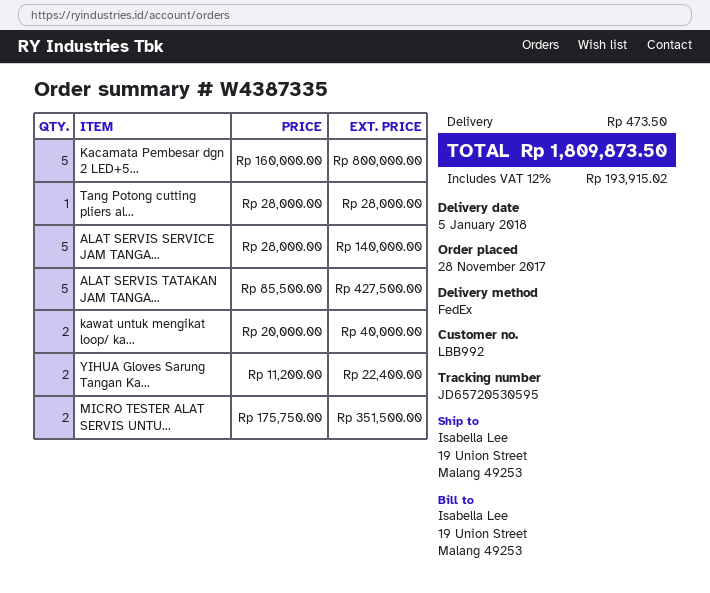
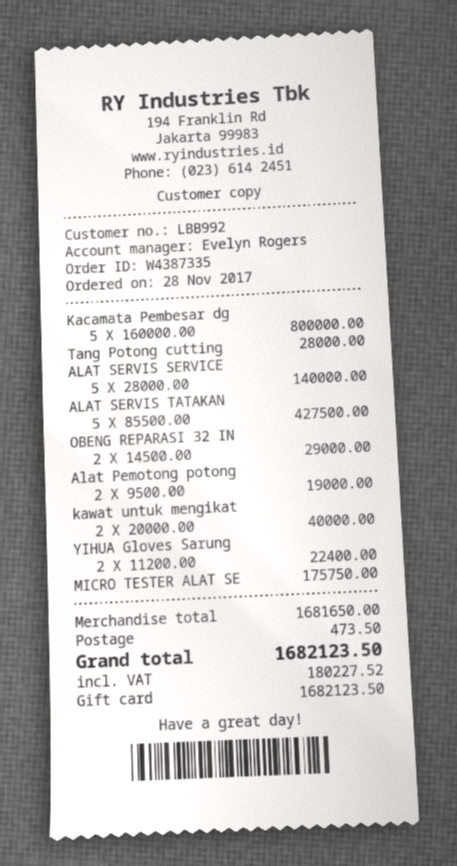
MICRO TESTER ALAT SERVIS UNTU...: 2 x 175750.00 = 351500.00 -> 1 x 175750.00 = 175750.00
OBENG REPARASI 32 IN: none -> 2 x 14500.00 = 29000.00
Alat Pemotong potong: none -> 2 x 9500.00 = 19000.00
tax: 193915.02 -> 180227.52
total: 1809873.50 -> 1682123.50

